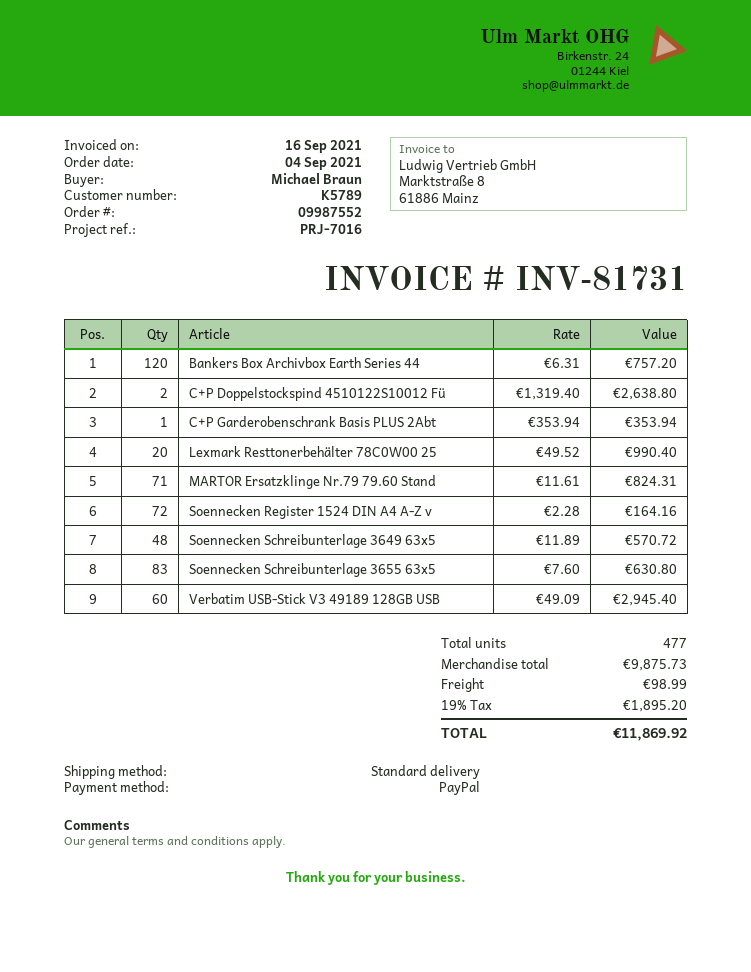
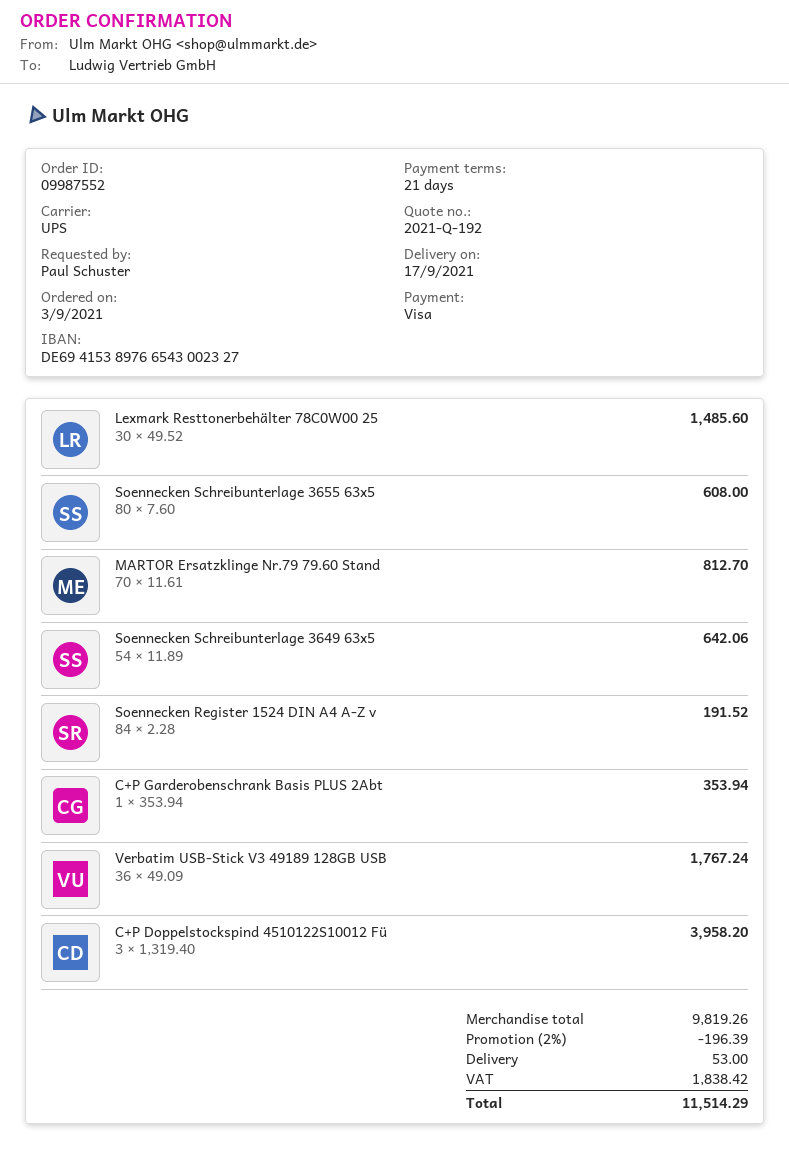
order date: 2021-09-04 -> 2021-09-03
ordered by: Michael Braun -> Paul Schuster
payment method: PayPal -> Visa
shipping method: standard -> UPS
Bankers Box Archivbox Earth Series 44: 120 x 6.31 = 757.20 -> none
C+P Doppelstockspind 4510122S10012 Fü: 2 x 1319.40 = 2638.80 -> 3 x 1319.40 = 3958.20
Lexmark Resttonerbehälter 78C0W00 25: 20 x 49.52 = 990.40 -> 30 x 49.52 = 1485.60
MARTOR Ersatzklinge Nr.79 79.60 Stand: 71 x 11.61 = 824.31 -> 70 x 11.61 = 812.70
Soennecken Register 1524 DIN A4 A-Z v: 72 x 2.28 = 164.16 -> 84 x 2.28 = 191.52
Soennecken Schreibunterlage 3649 63x5: 48 x 11.89 = 570.72 -> 54 x 11.89 = 642.06
Soennecken Schreibunterlage 3655 63x5: 83 x 7.60 = 630.80 -> 80 x 7.60 = 608.00
Verbatim USB-Stick V3 49189 128GB USB: 60 x 49.09 = 2945.40 -> 36 x 49.09 = 1767.24
subtotal: 9875.73 -> 9819.26
discount: none -> 2% = 196.39
shipping: 98.99 -> 53.00
tax: 1895.20 -> 1838.42
total: 11869.92 -> 11514.29

